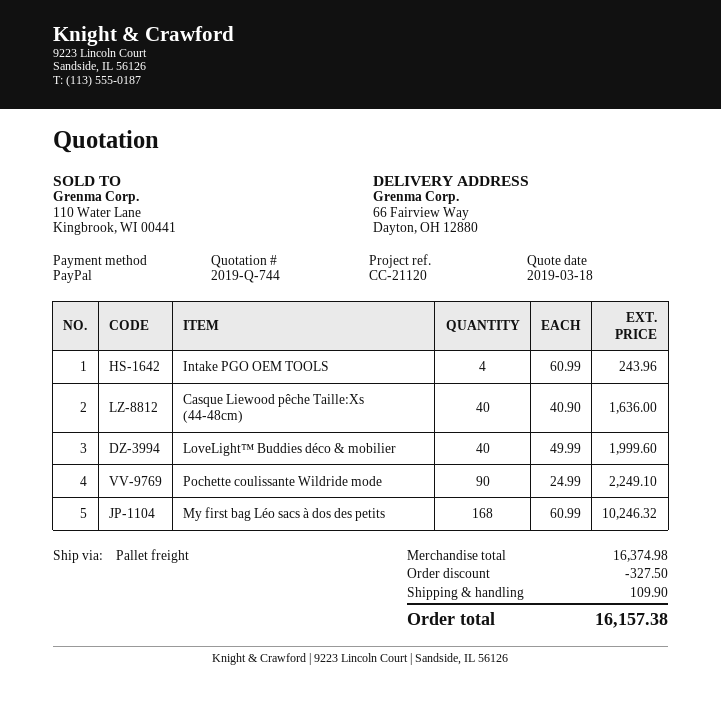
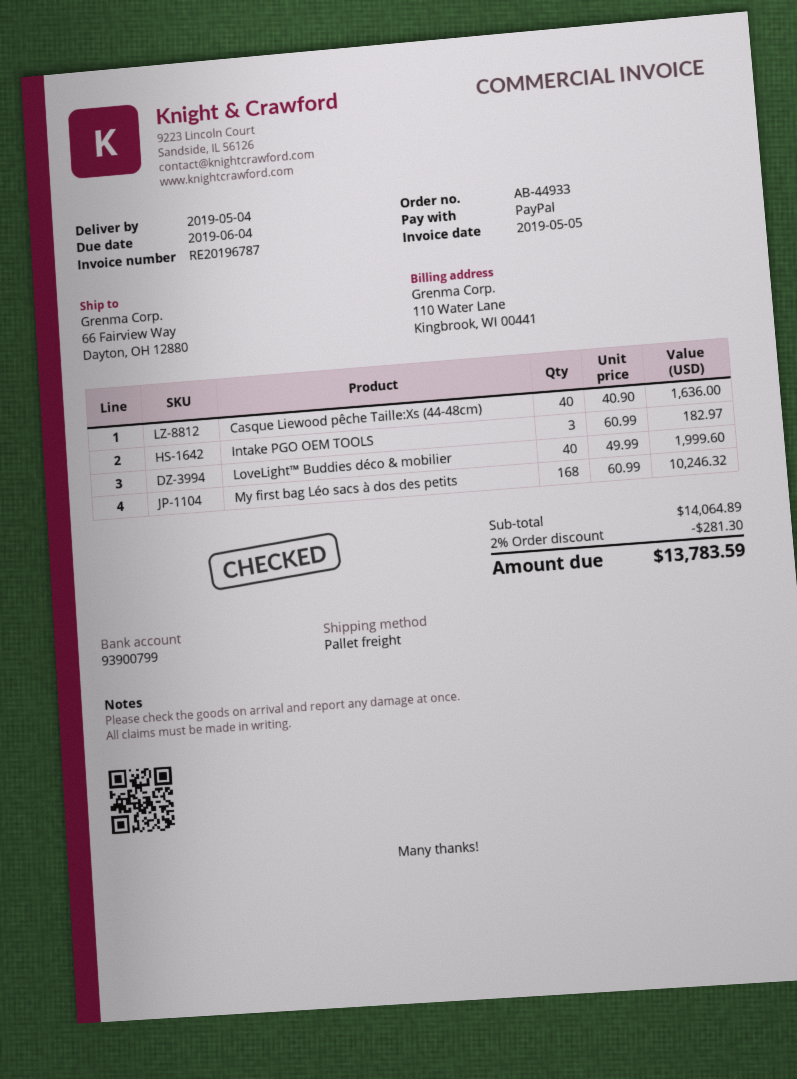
Intake PGO OEM TOOLS: 4 x 60.99 = 243.96 -> 3 x 60.99 = 182.97
Pochette coulissante Wildride mode: 90 x 24.99 = 2249.10 -> none
subtotal: 16374.98 -> 14064.89
discount: 327.50 -> 281.30
shipping: 109.90 -> none
total: 16157.38 -> 13783.59

